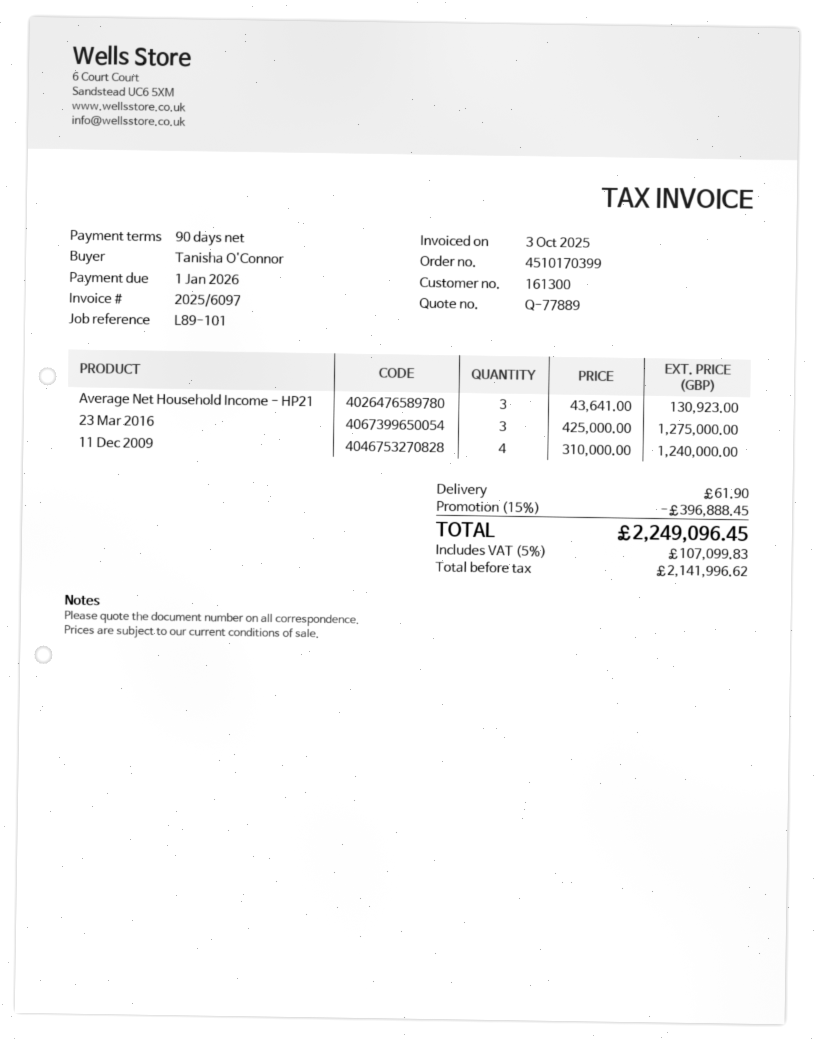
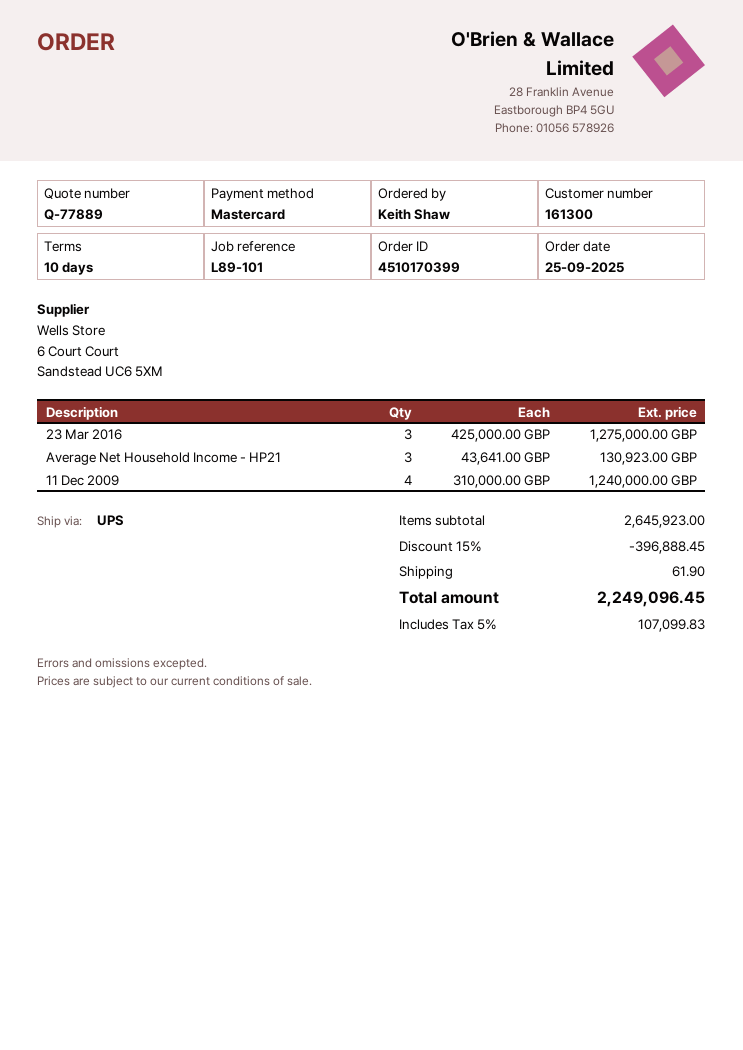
payment terms: 90 days -> 10 days
ordered by: Tanisha O'Connor -> Keith Shaw

